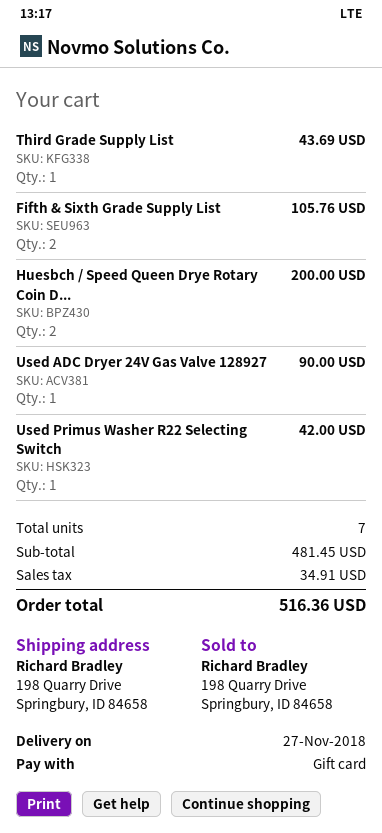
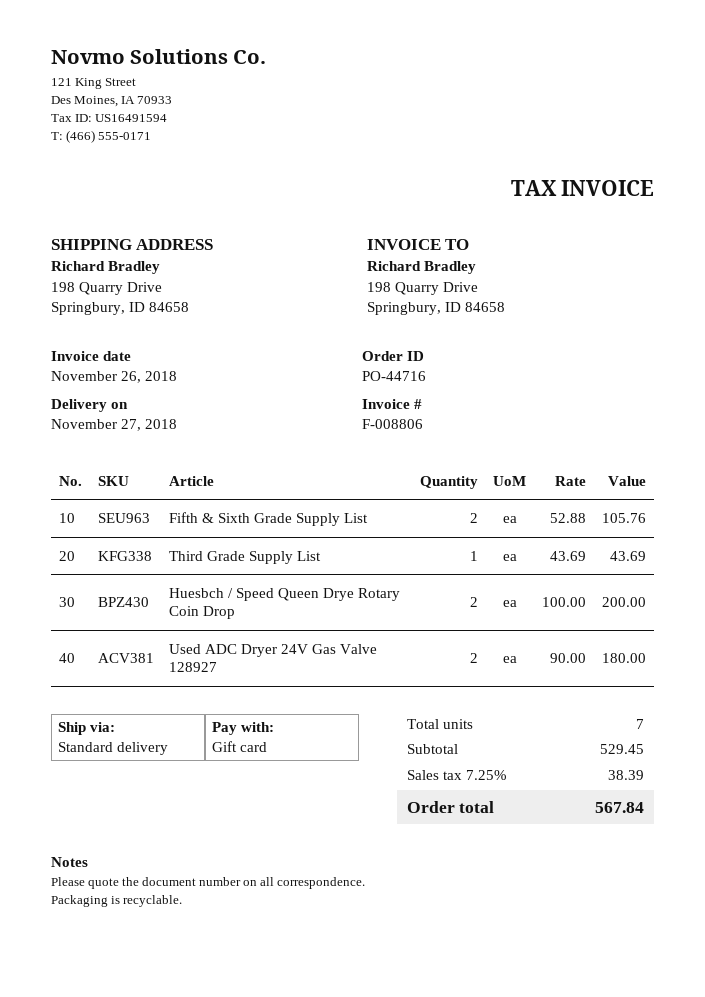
Used ADC Dryer 24V Gas Valve 128927: 1 for 90.00 -> 2 for 180.00
Used Primus Washer R22 Selecting Switch: 1 for 42.00 -> none
subtotal: 481.45 -> 529.45
tax: 34.91 -> 38.39
total: 516.36 -> 567.84

